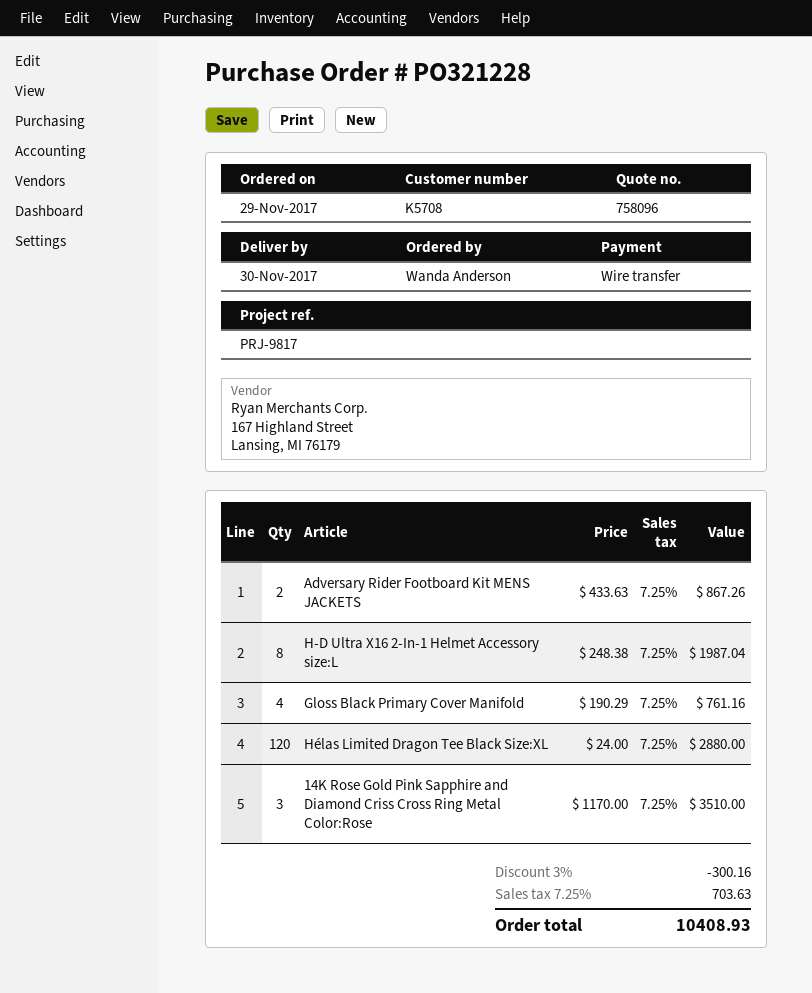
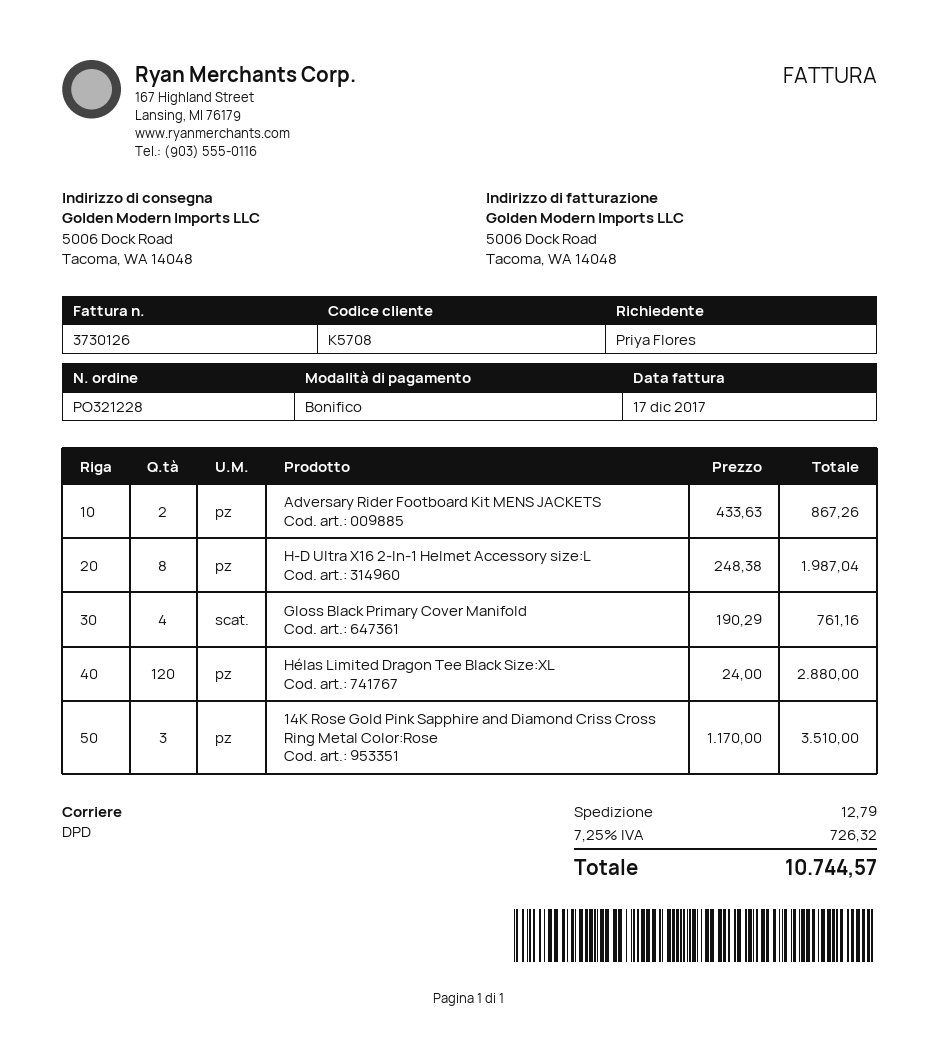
ordered by: Wanda Anderson -> Priya Flores
discount: 3% = 300.16 -> none
shipping: none -> 12.79
tax: 7.25% = 703.63 -> 7.25% = 726.32
total: 10408.93 -> 10744.57

